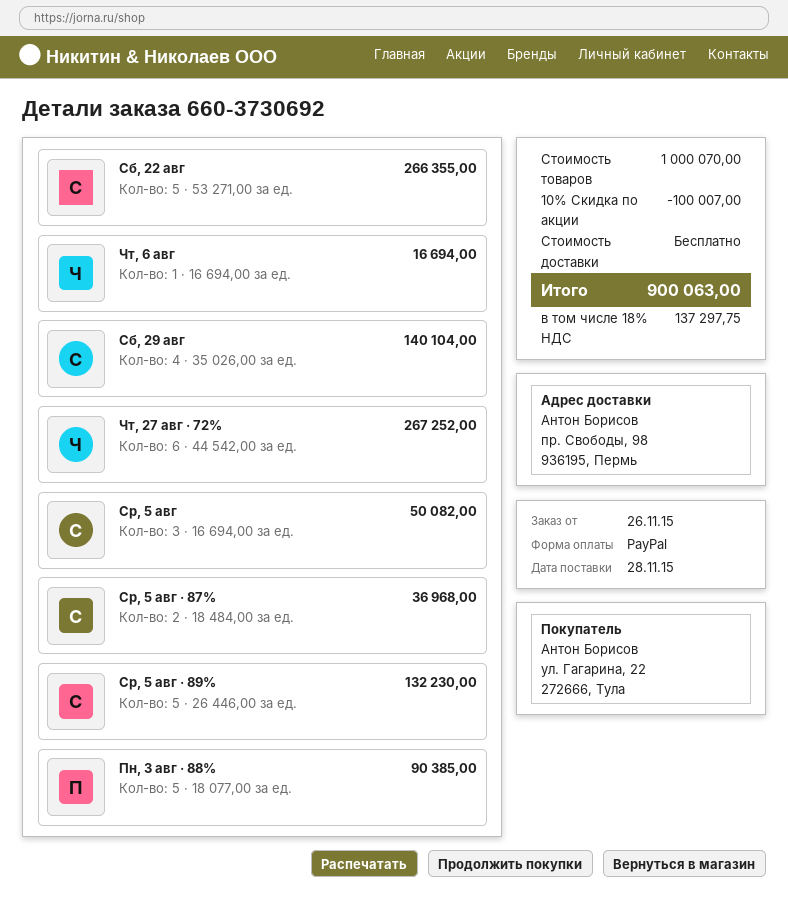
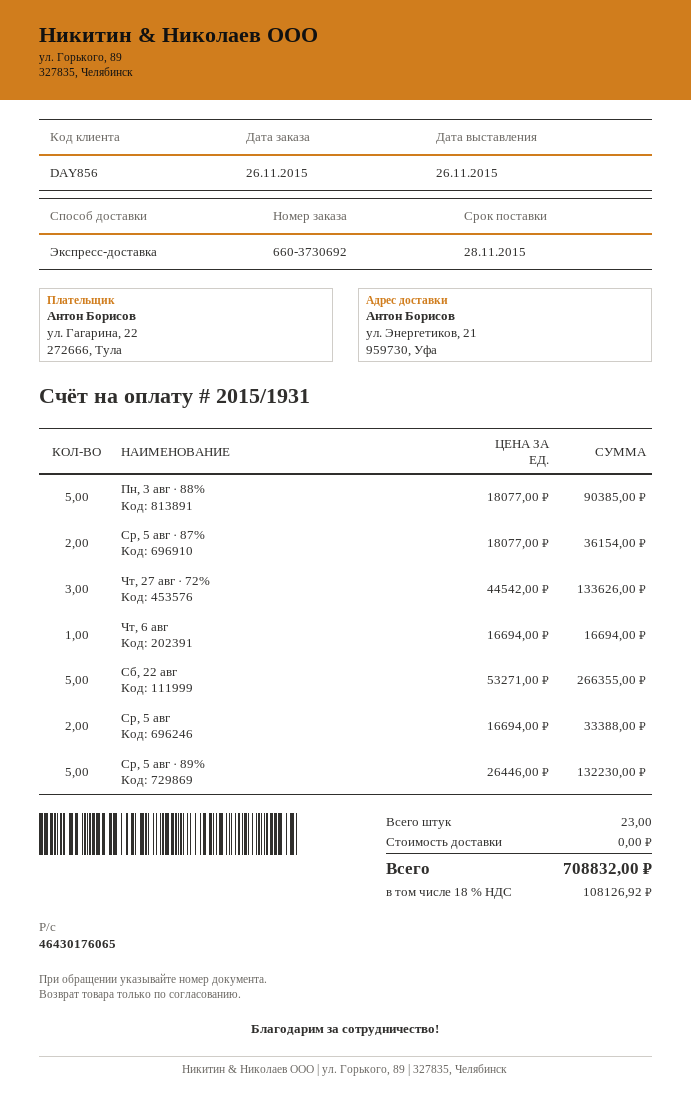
ship to: пр. Свободы, 98, 936195, Пермь -> ул. Энергетиков, 21, 959730, Уфа
Сб, 29 авг: 4 x 35026.00 = 140104.00 -> none
Чт, 27 авг · 72%: 6 x 44542.00 = 267252.00 -> 3 x 44542.00 = 133626.00
Ср, 5 авг: 3 x 16694.00 = 50082.00 -> 2 x 16694.00 = 33388.00
Ср, 5 авг · 87%: 2 x 18484.00 = 36968.00 -> 2 x 18077.00 = 36154.00
discount: 10% = 100007.00 -> none
tax: 18% = 137297.75 -> 18% = 108126.92
total: 900063.00 -> 708832.00

